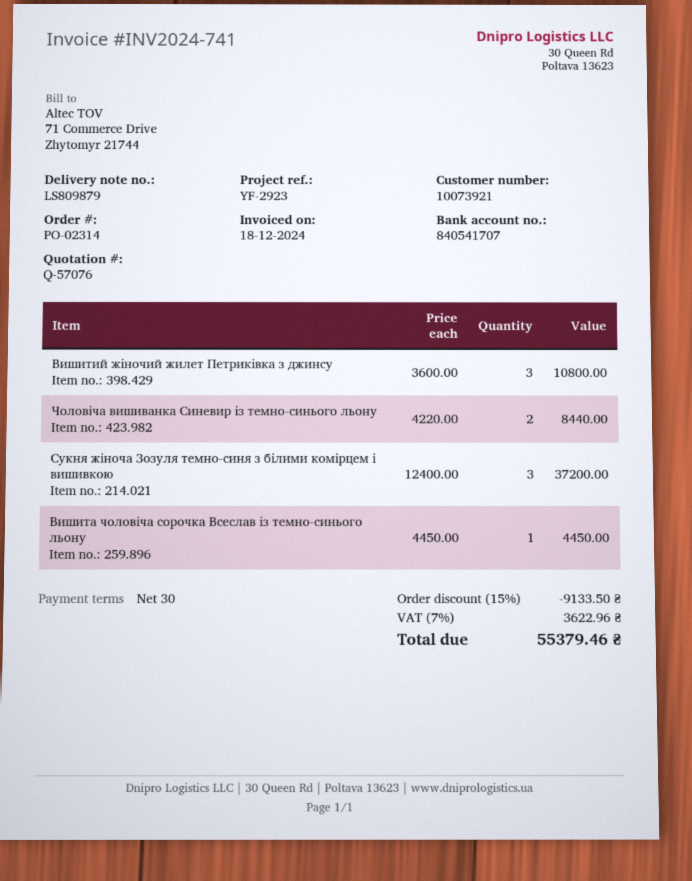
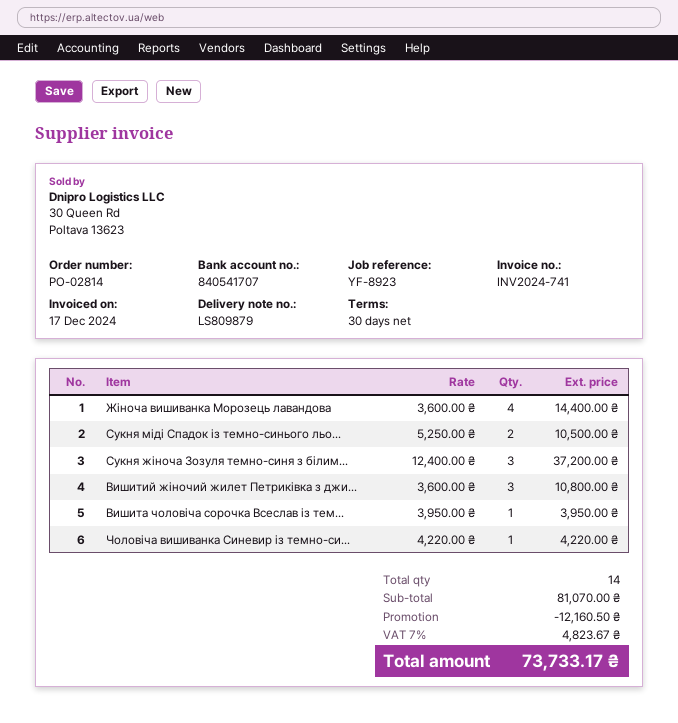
order number: PO-02314 -> PO-02814
invoice date: 2024-12-18 -> 2024-12-17
reference: YF-2923 -> YF-8923
Чоловіча вишиванка Синевир із темно-синього льону: 2 x 4220.00 = 8440.00 -> 1 x 4220.00 = 4220.00
Вишита чоловіча сорочка Всеслав із темно-синього льону: 1 x 4450.00 = 4450.00 -> 1 x 3950.00 = 3950.00
Жіноча вишиванка Морозець лавандова: none -> 4 x 3600.00 = 14400.00
Сукня міді Спадок із темно-синього льо...: none -> 2 x 5250.00 = 10500.00
discount: 9133.50 -> 12160.50
tax: 7% = 3622.96 -> 7% = 4823.67
total: 55379.46 -> 73733.17

